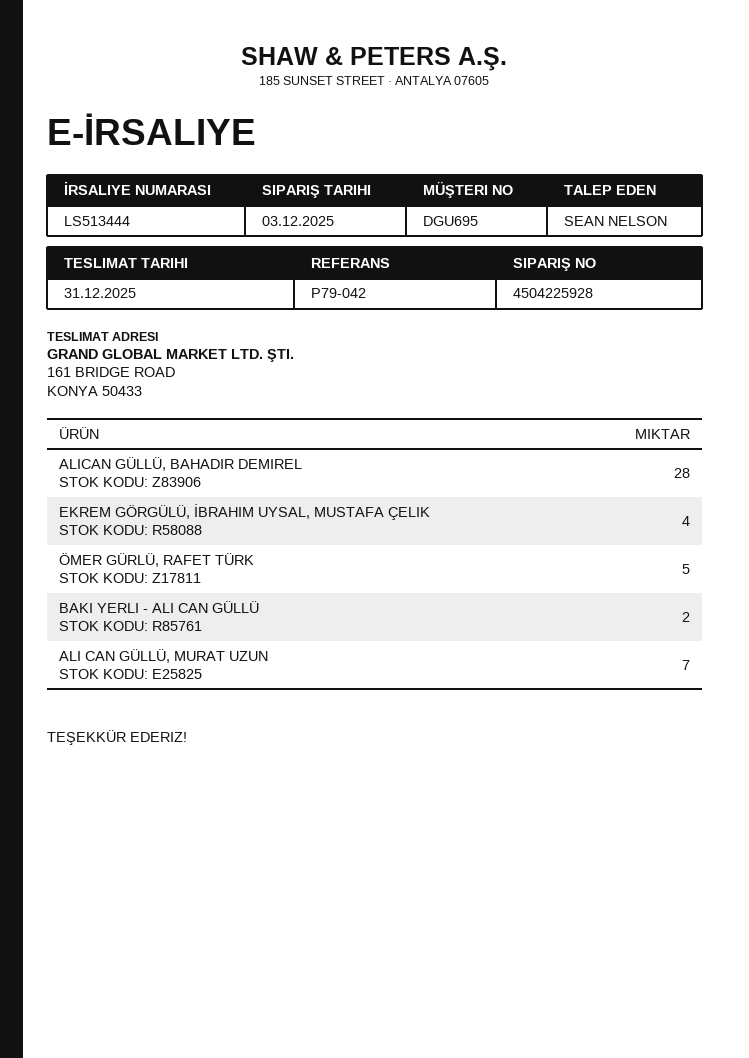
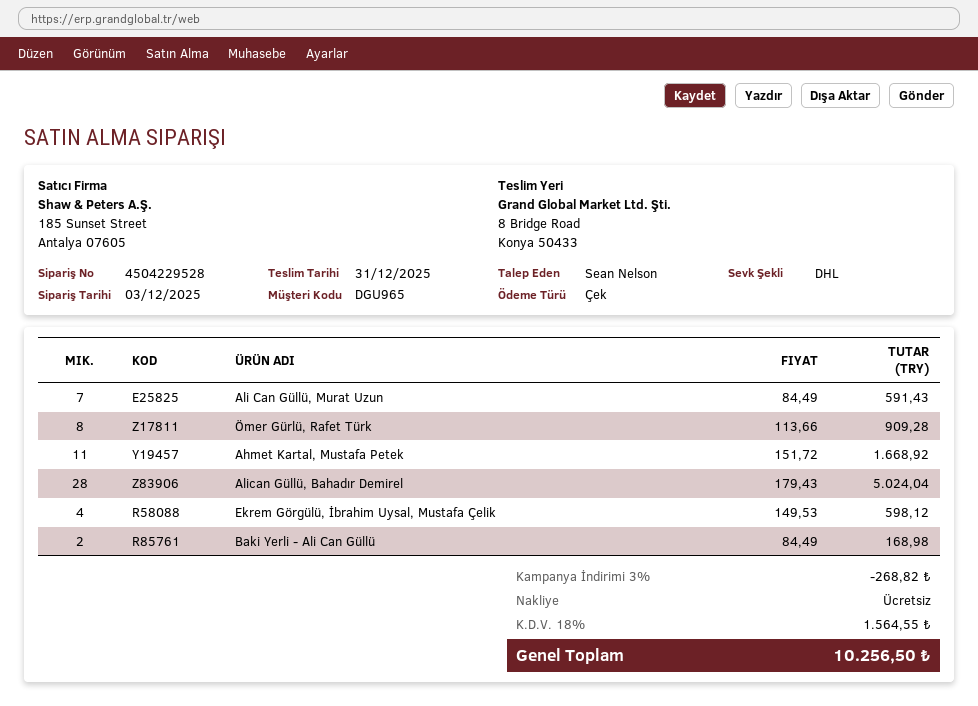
order number: 4504225928 -> 4504229528
customer number: DGU695 -> DGU965
ship to: 161 BRIDGE ROAD, KONYA 50433 -> 8 Bridge Road, Konya 50433
ÖMER GÜRLÜ, RAFET TÜRK: 5 -> 8
Ahmet Kartal, Mustafa Petek: none -> 11

